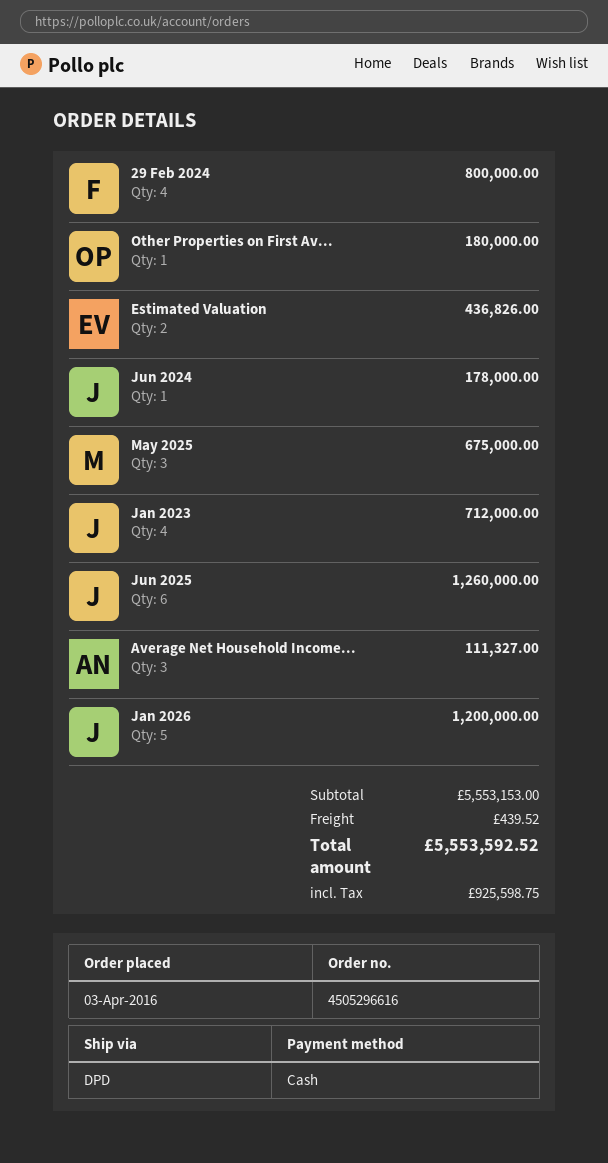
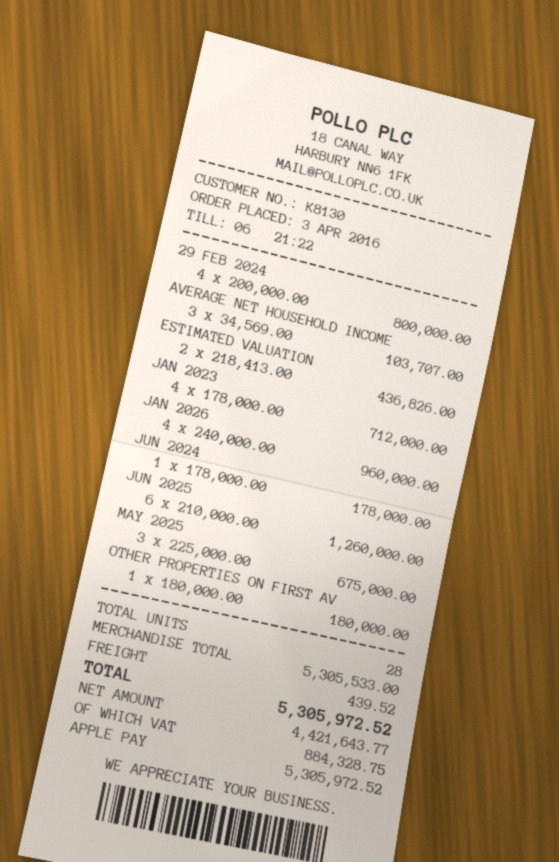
payment method: cash -> Apple Pay
Average Net Household Income...: 3 for 111327.00 -> 3 for 103707.00
Jan 2026: 5 for 1200000.00 -> 4 for 960000.00
subtotal: 5553153.00 -> 5305533.00
tax: 925598.75 -> 884328.75
total: 5553592.52 -> 5305972.52

